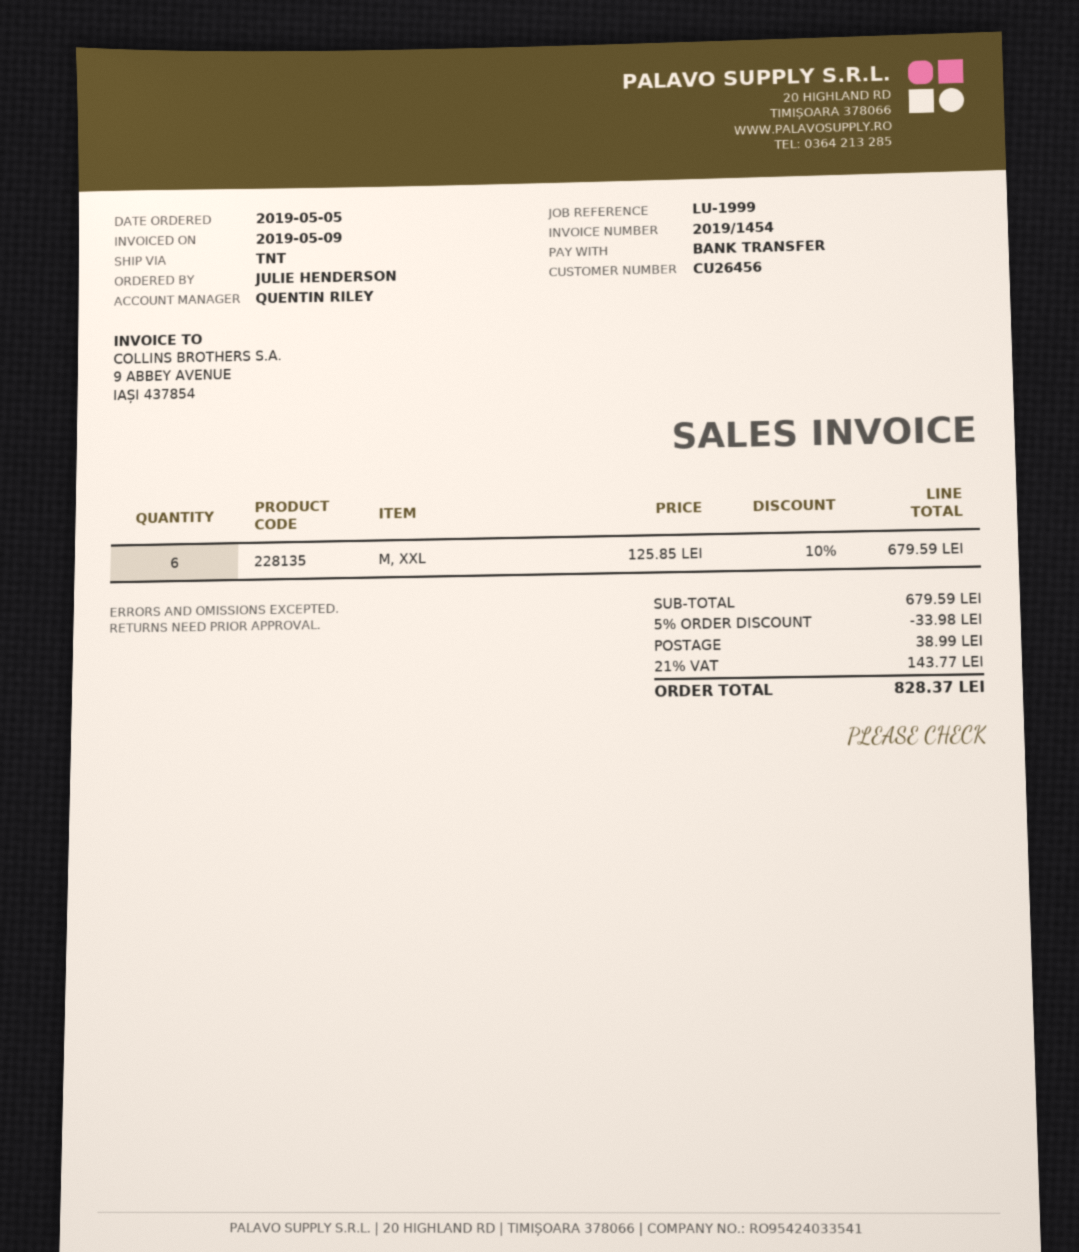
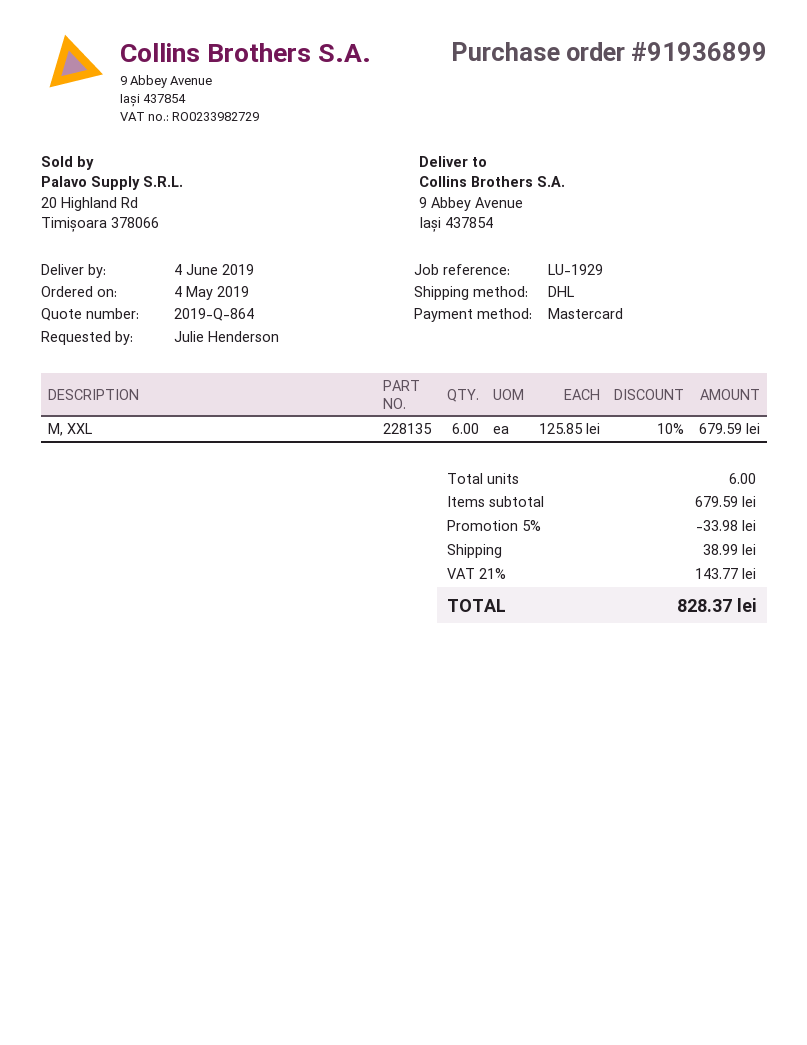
order date: 2019-05-05 -> 2019-05-04
reference: LU-1999 -> LU-1929
payment method: bank transfer -> Mastercard
shipping method: TNT -> DHL

